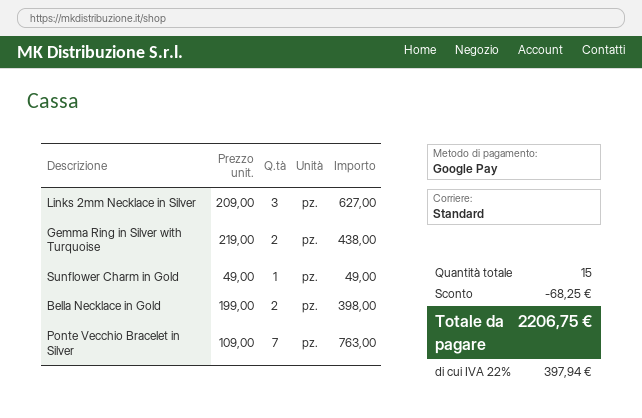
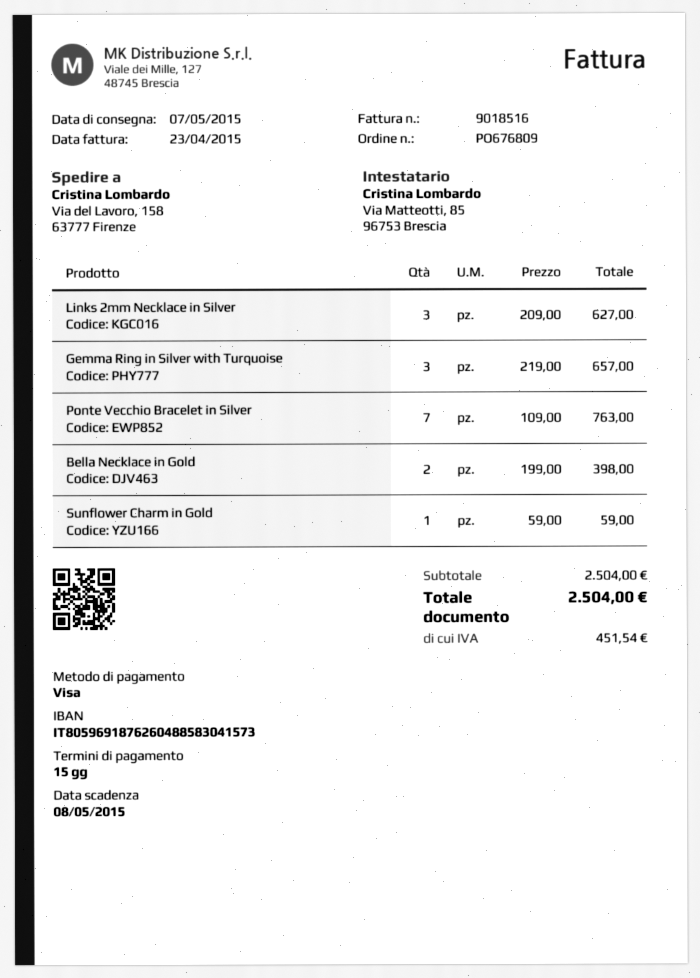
payment method: Google Pay -> Visa
Gemma Ring in Silver with Turquoise: 2 x 219.00 = 438.00 -> 3 x 219.00 = 657.00
Sunflower Charm in Gold: 1 x 49.00 = 49.00 -> 1 x 59.00 = 59.00
discount: 68.25 -> none
tax: 397.94 -> 451.54
total: 2206.75 -> 2504.00

